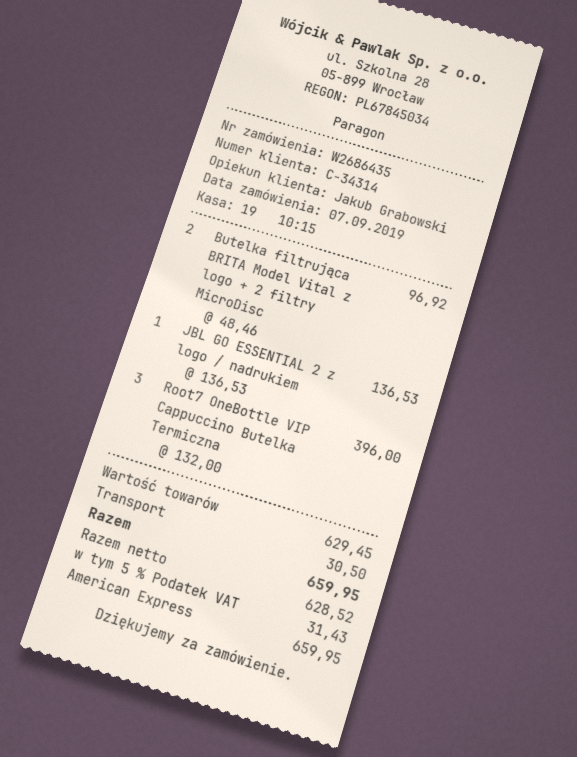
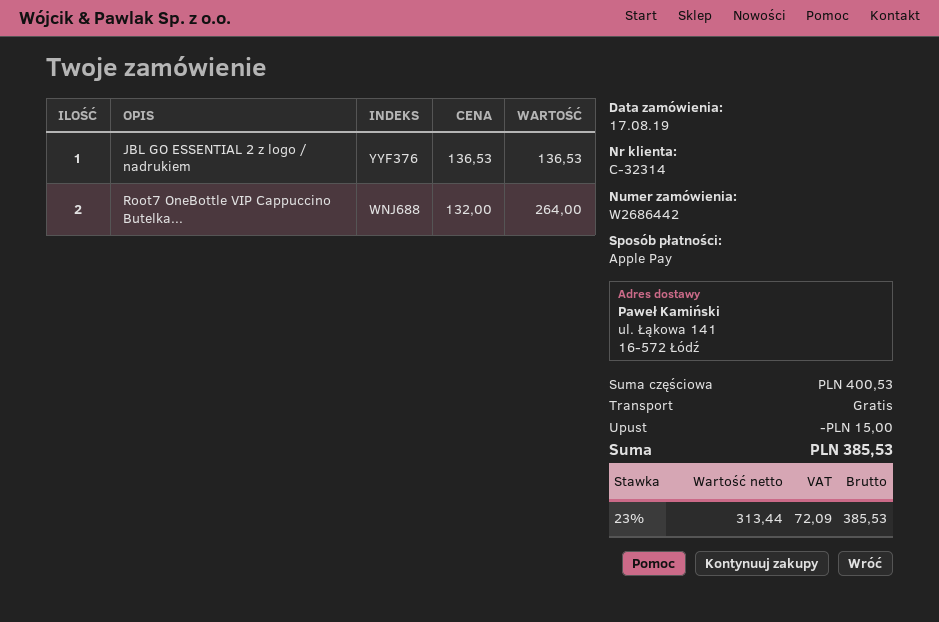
order number: W2686435 -> W2686442
order date: 2019-09-07 -> 2019-08-17
customer number: C-34314 -> C-32314
payment method: American Express -> Apple Pay
Butelka filtrująca BRITA Model Vital z logo + 2 filtry MicroDisc: 2 x 48.46 = 96.92 -> none
Root7 OneBottle VIP Cappuccino Butelka Termiczna: 3 x 132.00 = 396.00 -> 2 x 132.00 = 264.00
subtotal: 629.45 -> 400.53
discount: none -> 15.00
shipping: 30.50 -> 0.00
net: 628.52 -> 313.44
tax: 5% = 31.43 -> 23% = 72.09
total: 659.95 -> 385.53

